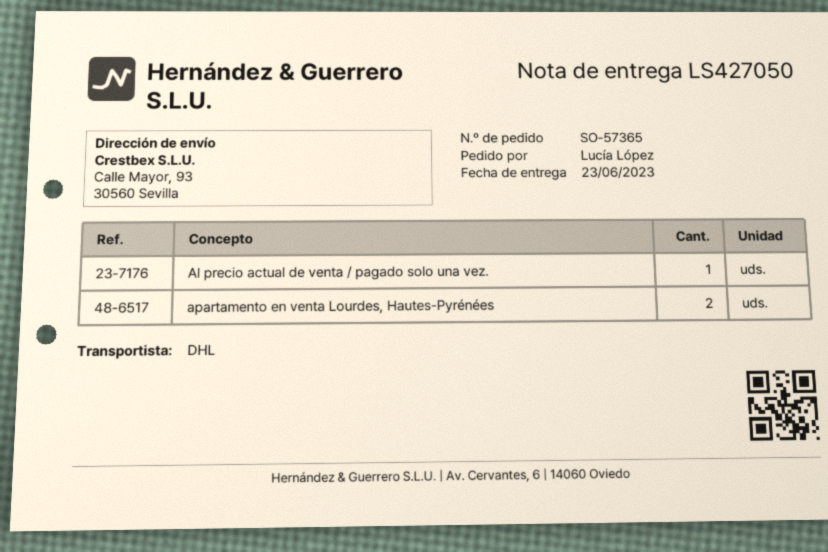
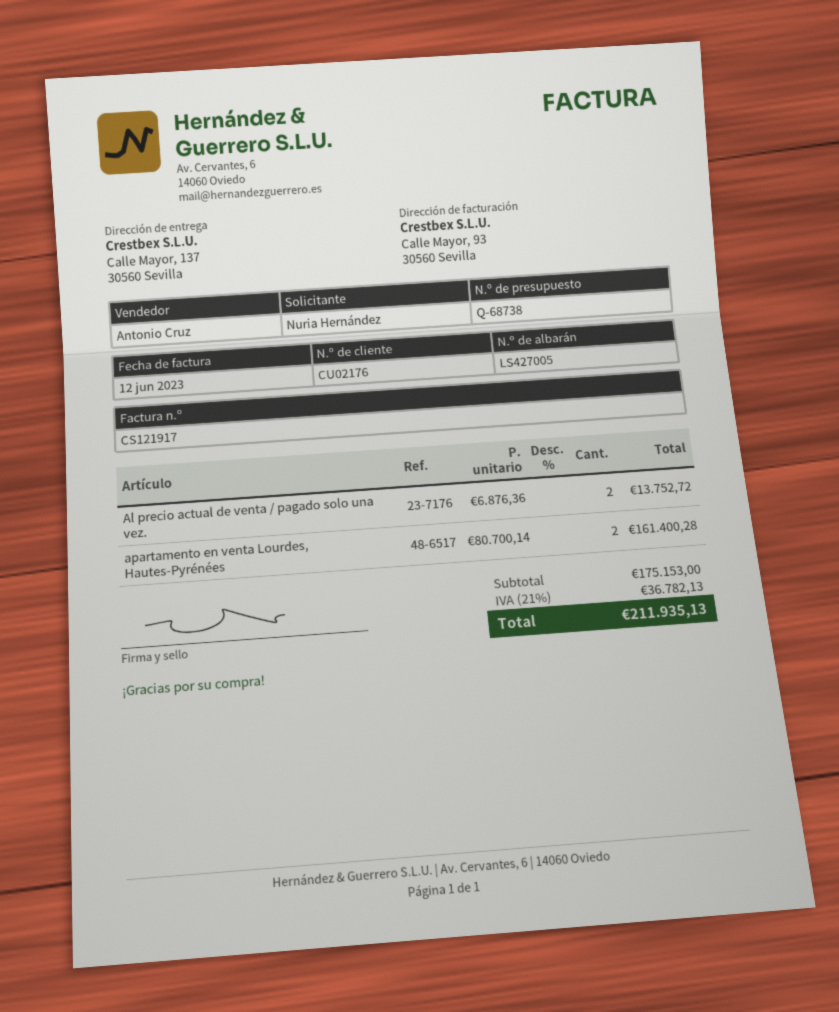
delivery note number: LS427050 -> LS427005
ordered by: Lucía López -> Nuria Hernández
ship to: Calle Mayor, 93, 30560 Sevilla -> Calle Mayor, 137, 30560 Sevilla
Al precio actual de venta / pagado solo una vez.: 1 -> 2

